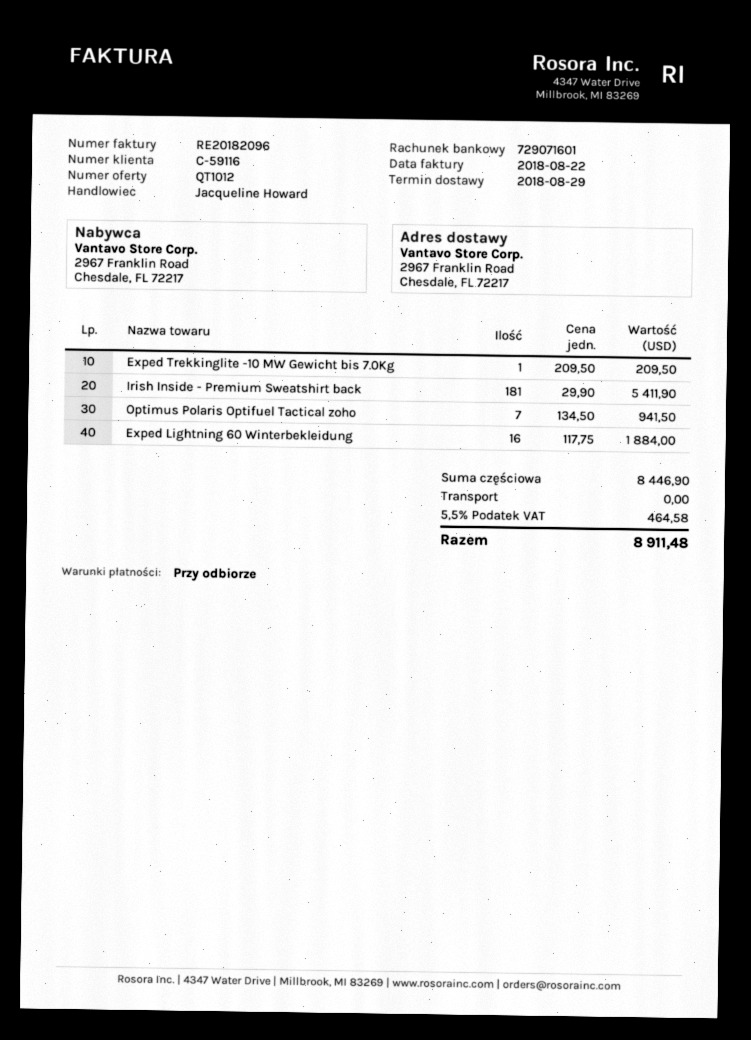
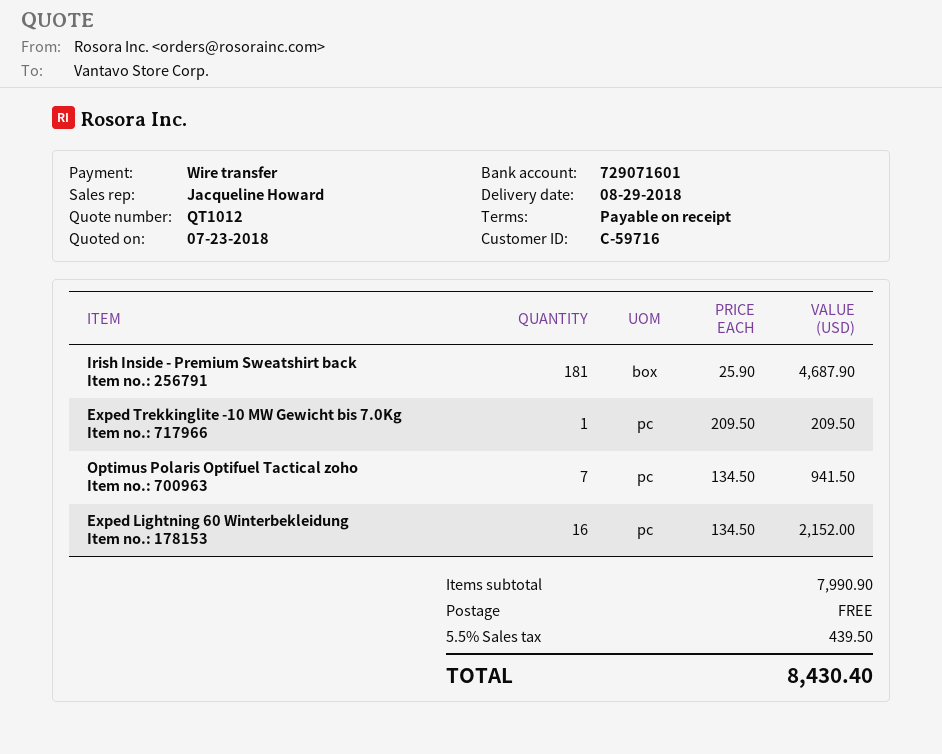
customer number: C-59116 -> C-59716
Irish Inside - Premium Sweatshirt back: 181 x 29.90 = 5411.90 -> 181 x 25.90 = 4687.90
Exped Lightning 60 Winterbekleidung: 16 x 117.75 = 1884.00 -> 16 x 134.50 = 2152.00
subtotal: 8446.90 -> 7990.90
tax: 5.5% = 464.58 -> 5.5% = 439.50
total: 8911.48 -> 8430.40

